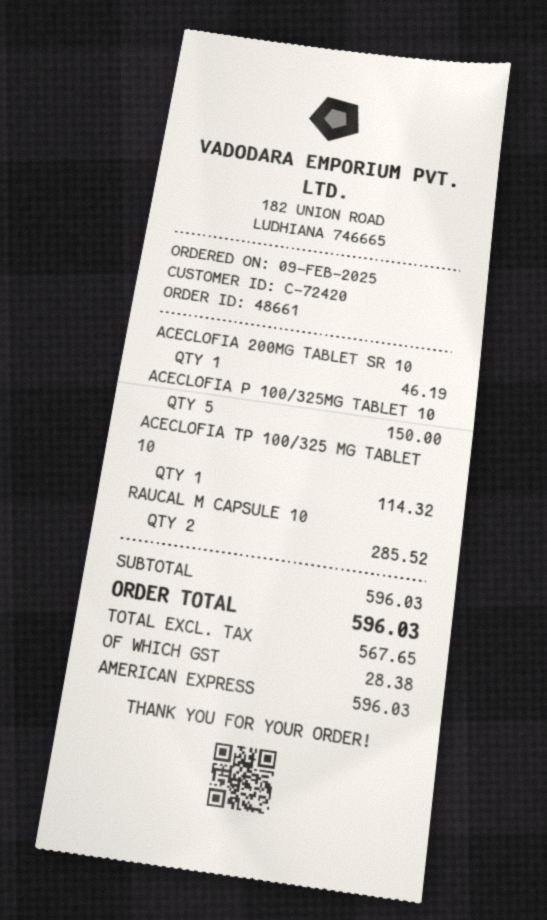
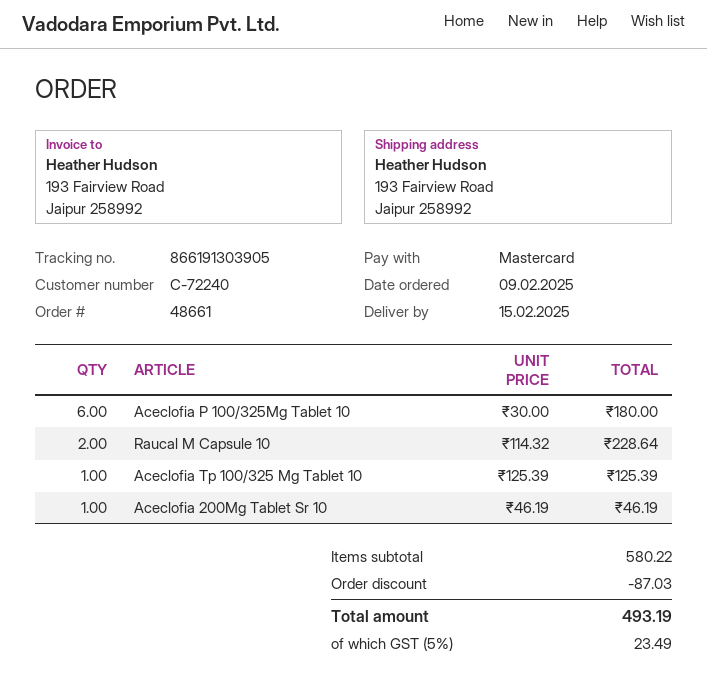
customer number: C-72420 -> C-72240
payment method: American Express -> Mastercard
ACECLOFIA P 100/325MG TABLET 10: 5 for 150.00 -> 6 for 180.00
ACECLOFIA TP 100/325 MG TABLET 10: 1 for 114.32 -> 1 for 125.39
RAUCAL M CAPSULE 10: 2 for 285.52 -> 2 for 228.64
subtotal: 596.03 -> 580.22
discount: none -> 87.03
tax: 28.38 -> 23.49
total: 596.03 -> 493.19

